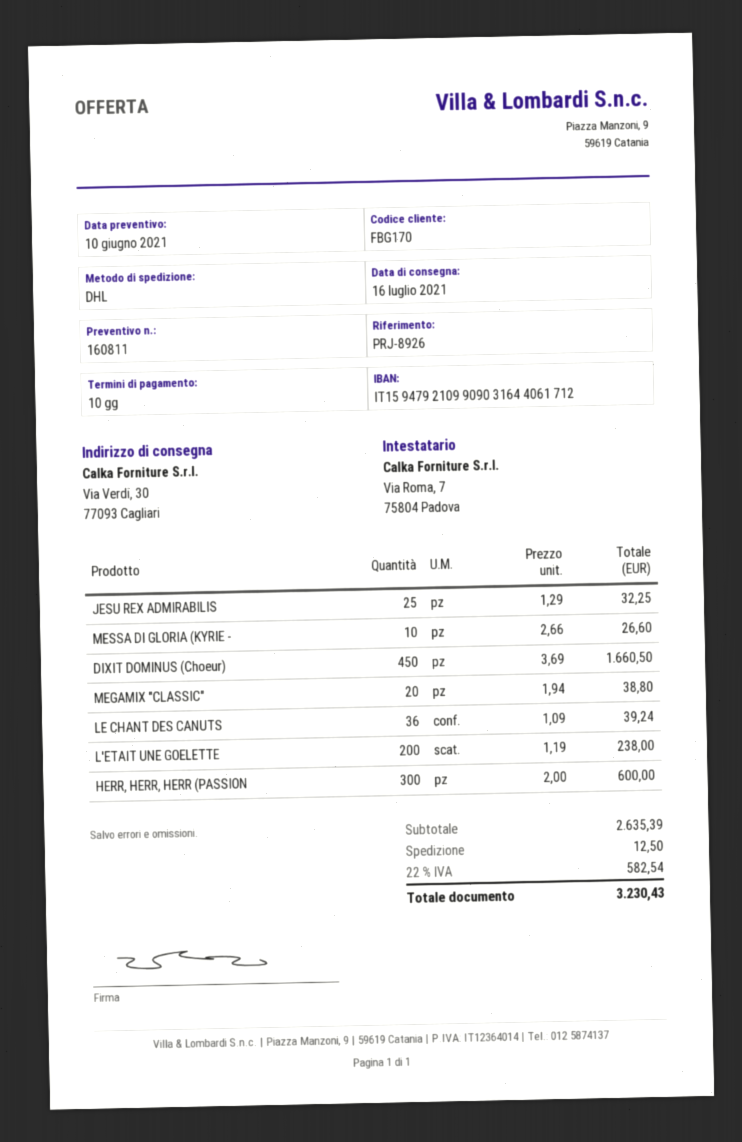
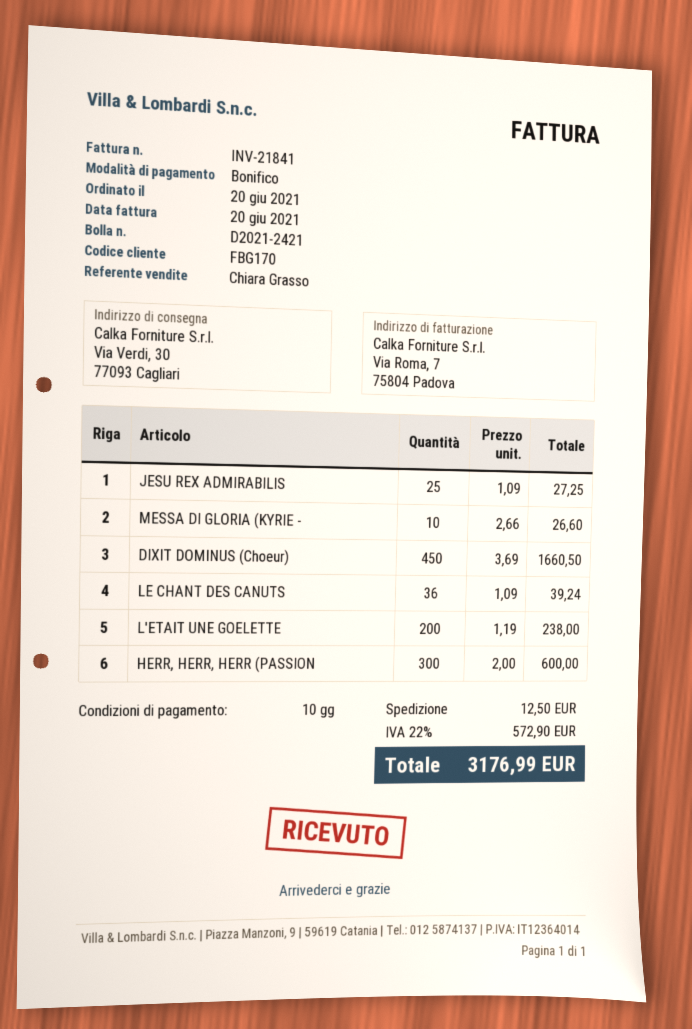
JESU REX ADMIRABILIS: 25 x 1.29 = 32.25 -> 25 x 1.09 = 27.25
MEGAMIX "CLASSIC": 20 x 1.94 = 38.80 -> none
tax: 22% = 582.54 -> 22% = 572.90
total: 3230.43 -> 3176.99

